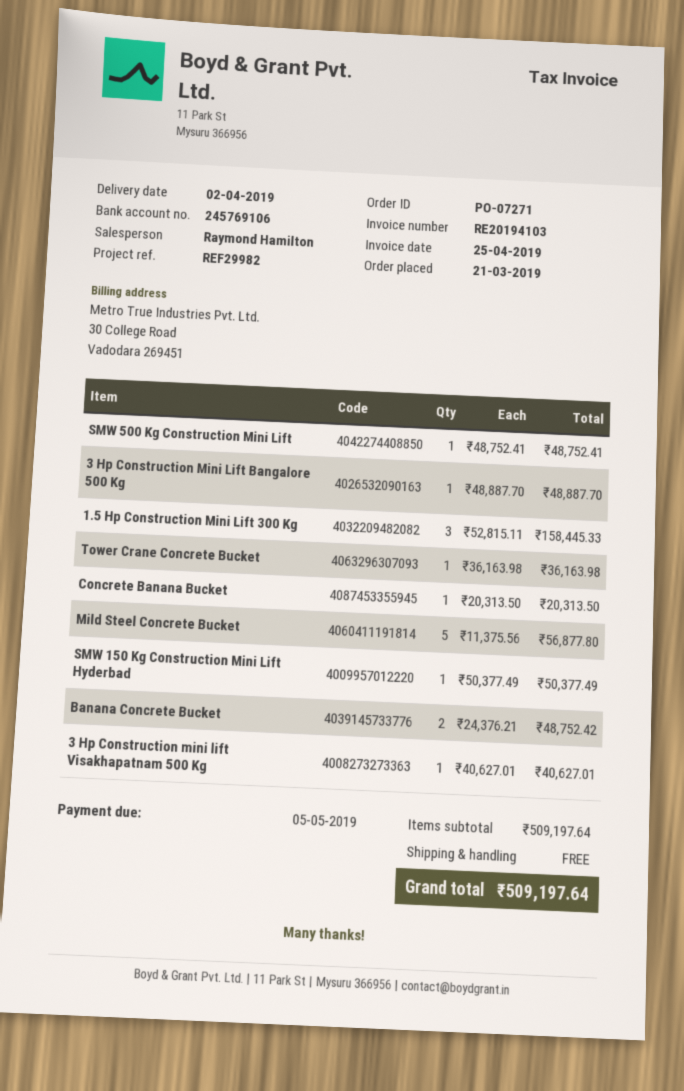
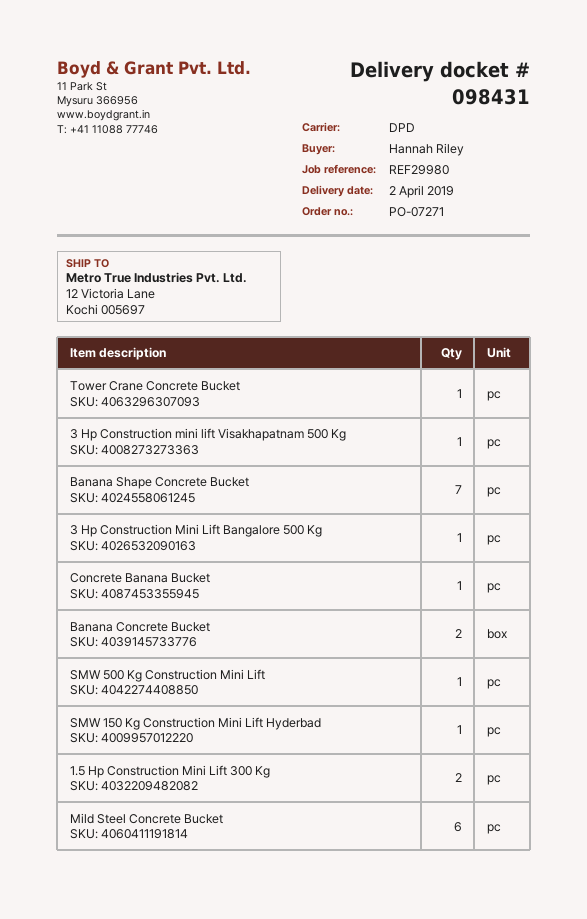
reference: REF29982 -> REF29980
1.5 Hp Construction Mini Lift 300 Kg: 3 -> 2
Mild Steel Concrete Bucket: 5 -> 6
Banana Shape Concrete Bucket: none -> 7

